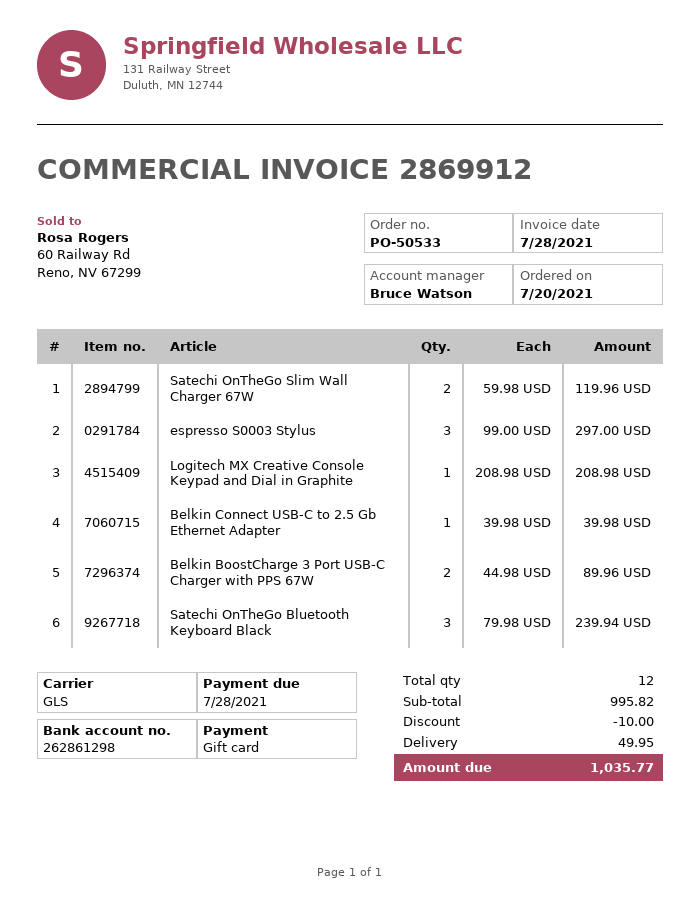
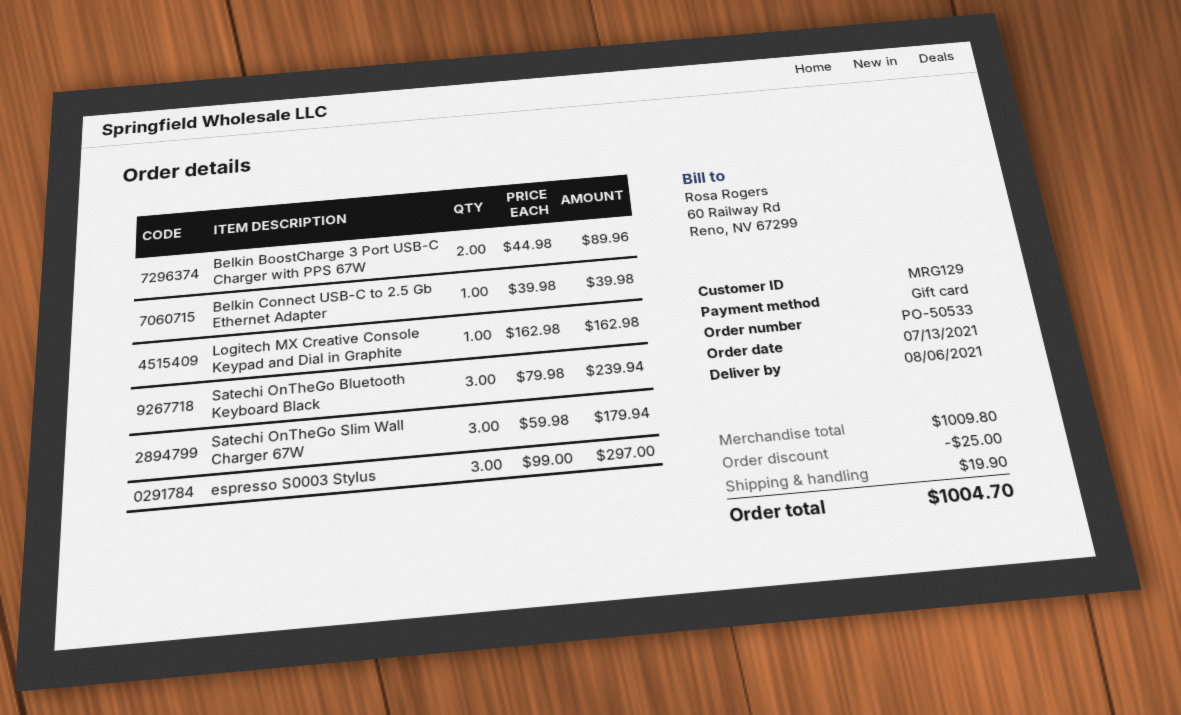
order date: 2021-07-20 -> 2021-07-13
Satechi OnTheGo Slim Wall Charger 67W: 2 x 59.98 = 119.96 -> 3 x 59.98 = 179.94
Logitech MX Creative Console Keypad and Dial in Graphite: 1 x 208.98 = 208.98 -> 1 x 162.98 = 162.98
subtotal: 995.82 -> 1009.80
discount: 10.00 -> 25.00
shipping: 49.95 -> 19.90
total: 1035.77 -> 1004.70

